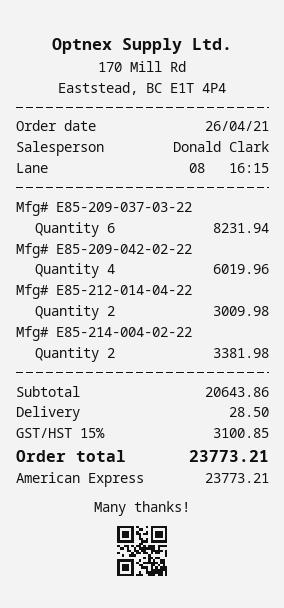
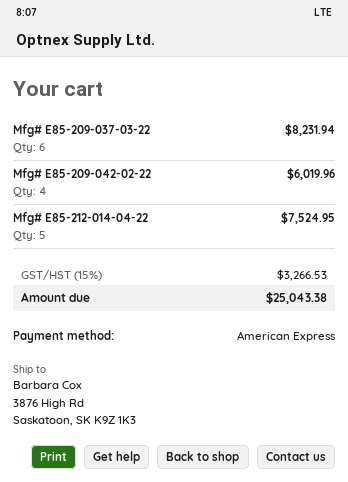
Mfg# E85-212-014-04-22: 2 for 3009.98 -> 5 for 7524.95
Mfg# E85-214-004-02-22: 2 for 3381.98 -> none
shipping: 28.50 -> none
tax: 15% = 3100.85 -> 15% = 3266.53
total: 23773.21 -> 25043.38

